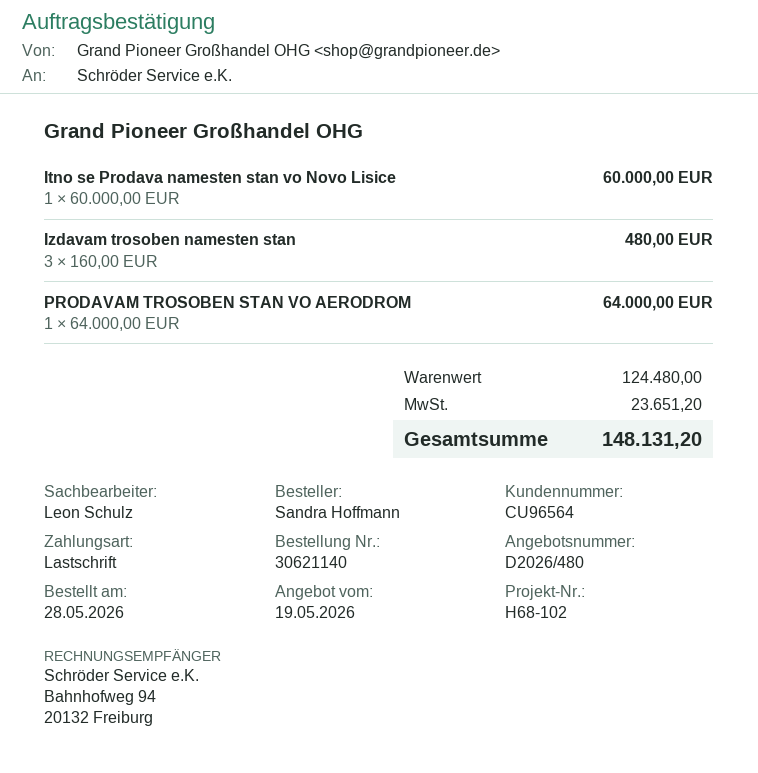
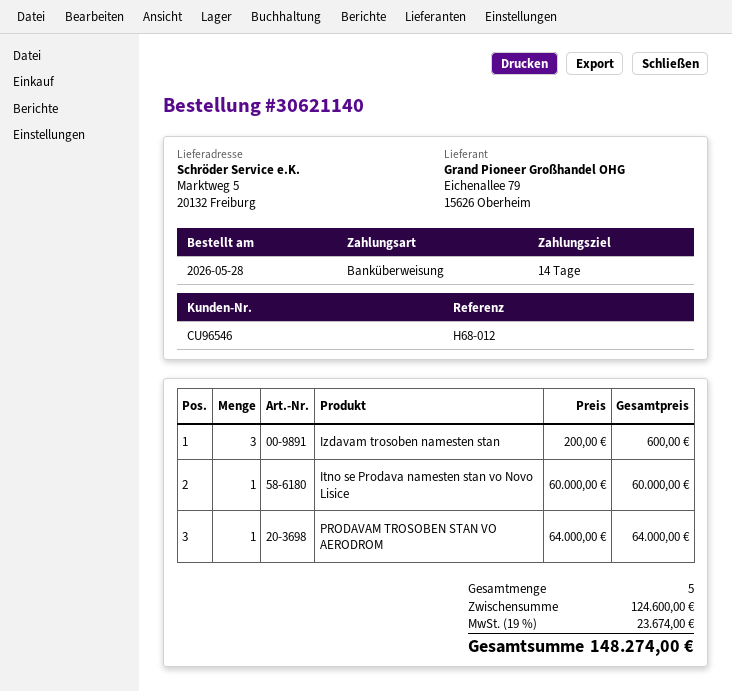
customer number: CU96564 -> CU96546
reference: H68-102 -> H68-012
payment method: direct debit -> bank transfer
Izdavam trosoben namesten stan: 3 x 160.00 = 480.00 -> 3 x 200.00 = 600.00
subtotal: 124480.00 -> 124600.00
tax: 23651.20 -> 23674.00
total: 148131.20 -> 148274.00

